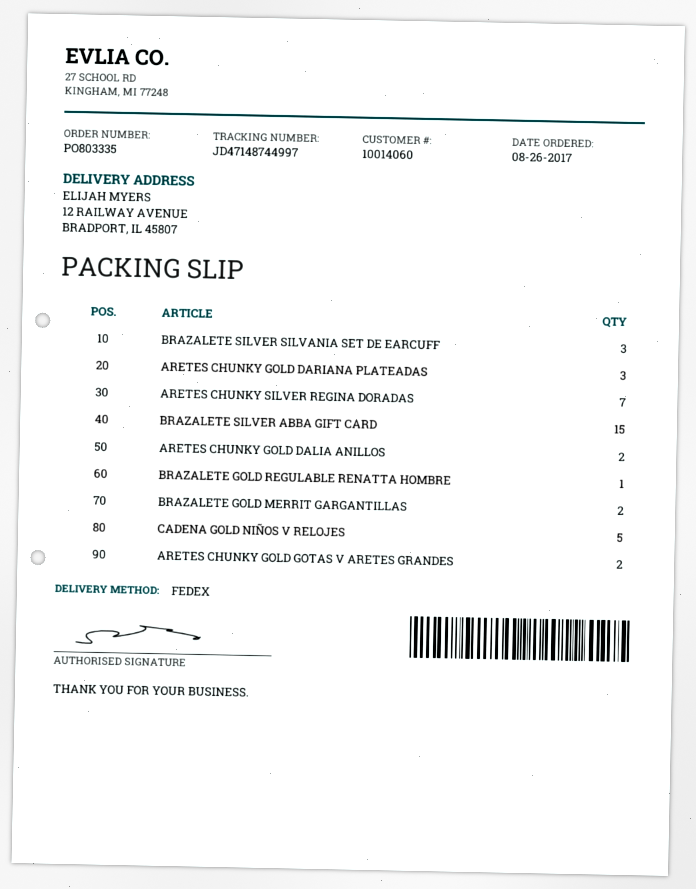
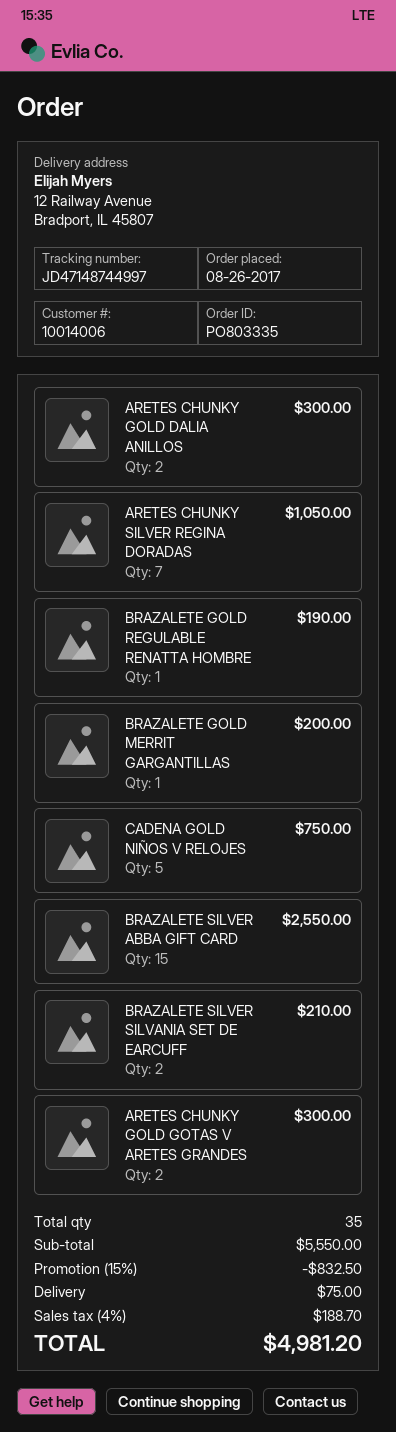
customer number: 10014060 -> 10014006
BRAZALETE SILVER SILVANIA SET DE EARCUFF: 3 -> 2
ARETES CHUNKY GOLD DARIANA PLATEADAS: 3 -> none
BRAZALETE GOLD MERRIT GARGANTILLAS: 2 -> 1

